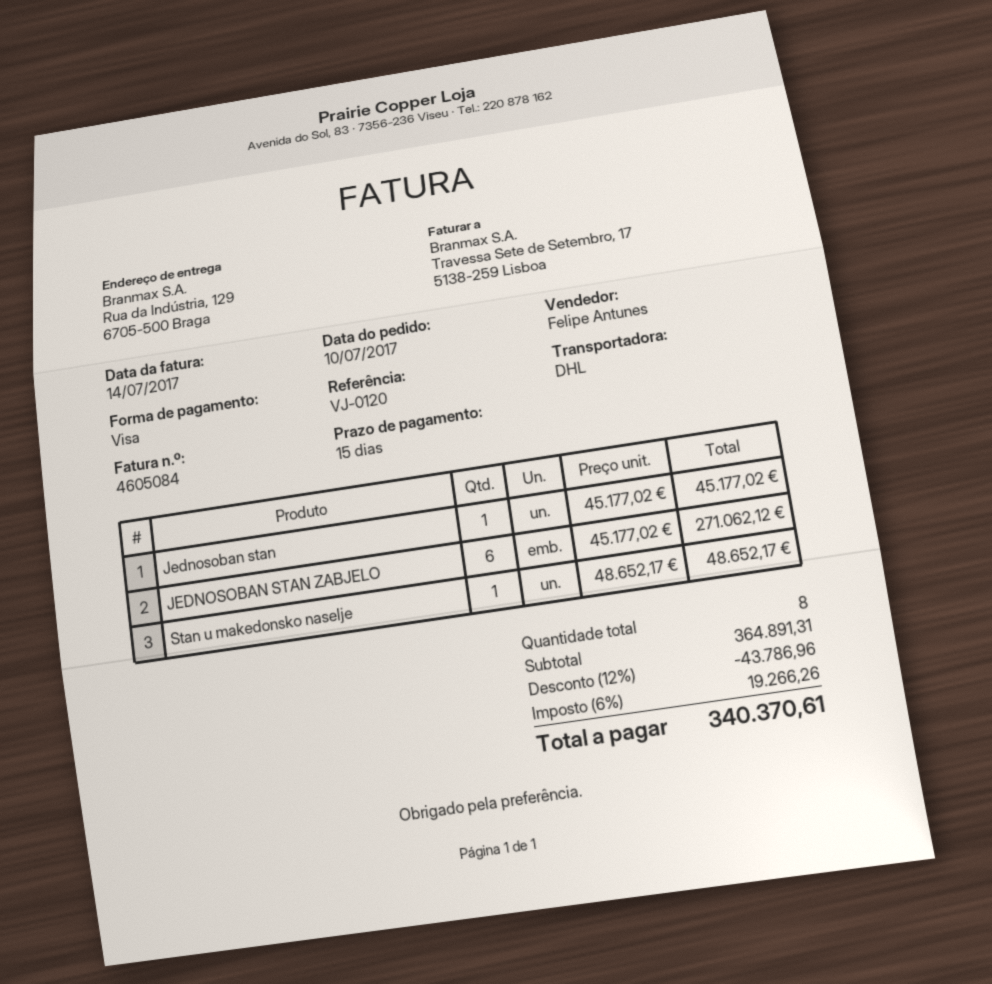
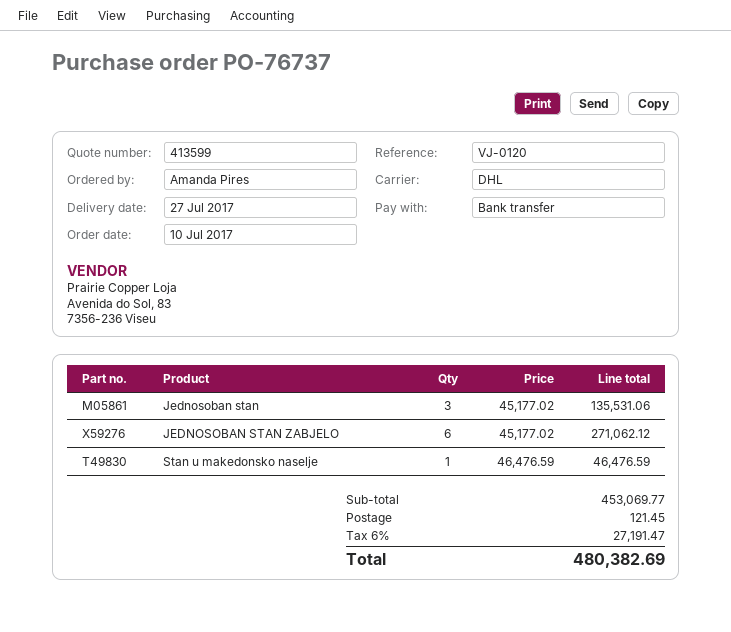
payment method: Visa -> bank transfer
Jednosoban stan: 1 x 45177.02 = 45177.02 -> 3 x 45177.02 = 135531.06
Stan u makedonsko naselje: 1 x 48652.17 = 48652.17 -> 1 x 46476.59 = 46476.59
subtotal: 364891.31 -> 453069.77
discount: 12% = 43786.96 -> none
shipping: none -> 121.45
tax: 6% = 19266.26 -> 6% = 27191.47
total: 340370.61 -> 480382.69

